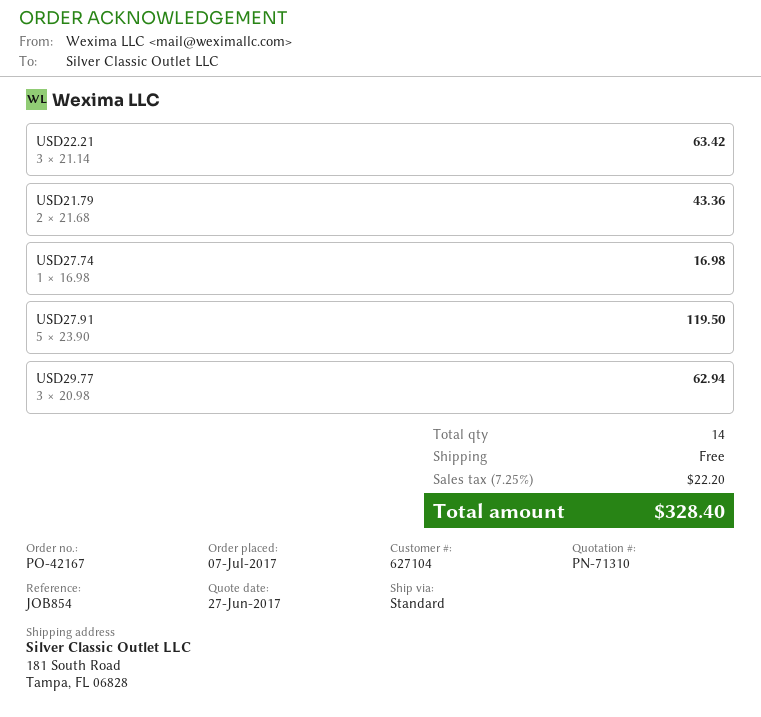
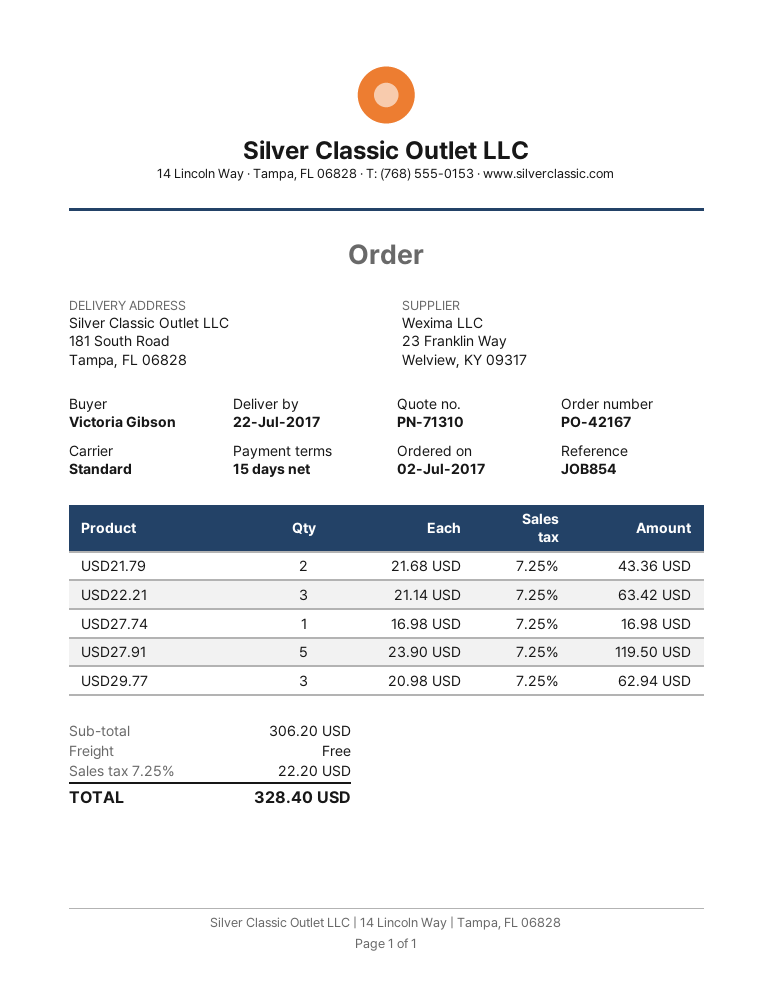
order date: 2017-07-07 -> 2017-07-02

